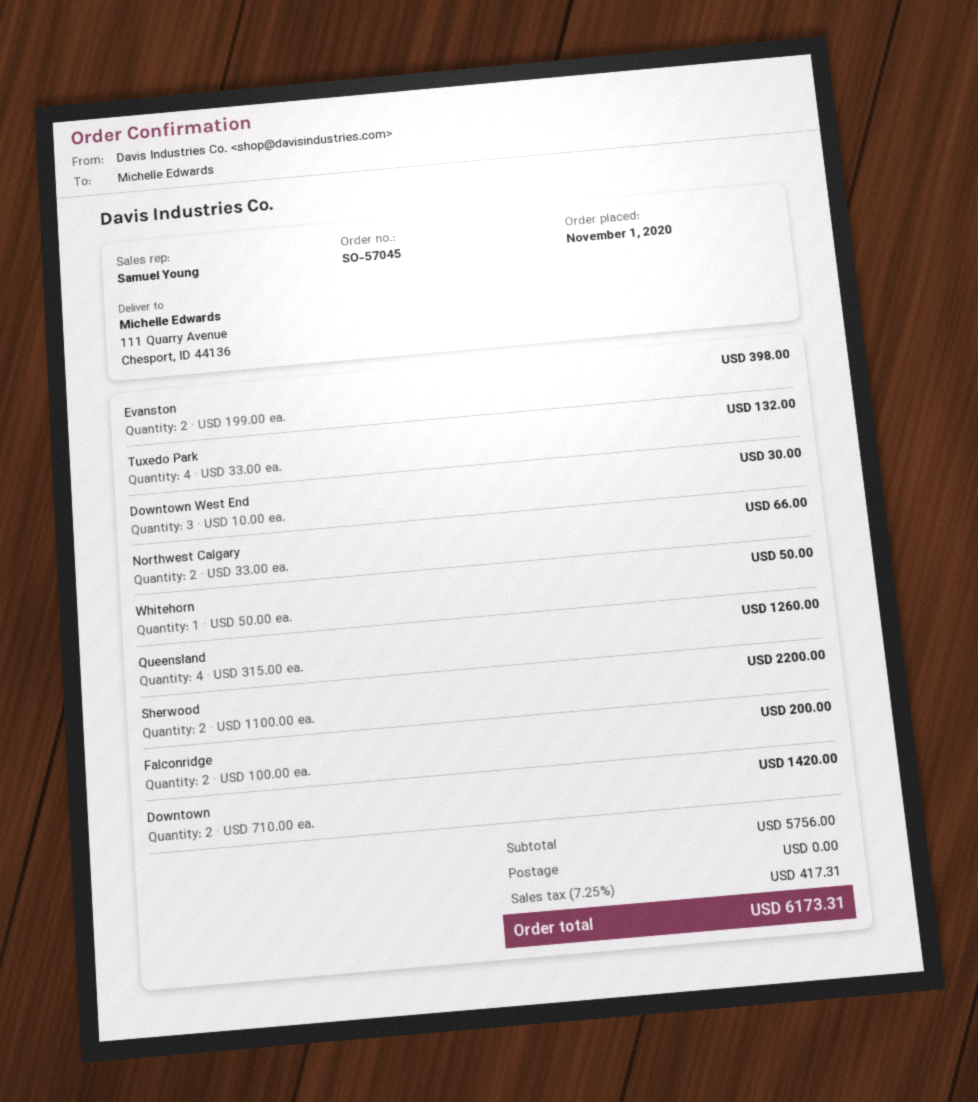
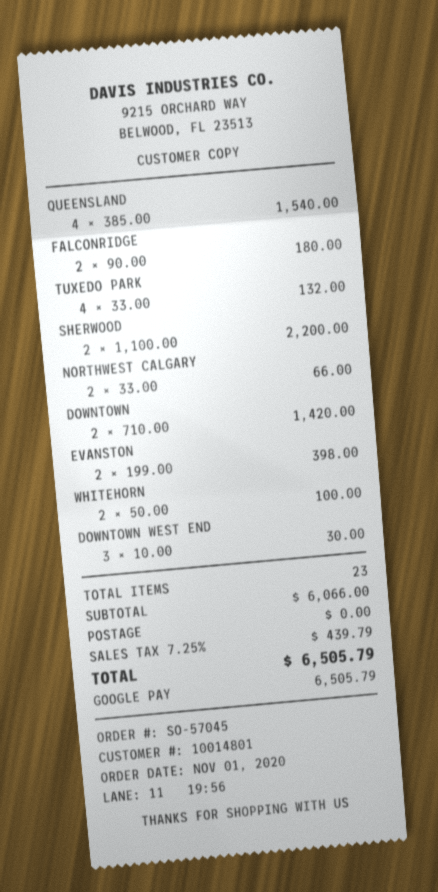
Whitehorn: 1 x 50.00 = 50.00 -> 2 x 50.00 = 100.00
Queensland: 4 x 315.00 = 1260.00 -> 4 x 385.00 = 1540.00
Falconridge: 2 x 100.00 = 200.00 -> 2 x 90.00 = 180.00
subtotal: 5756.00 -> 6066.00
tax: 7.25% = 417.31 -> 7.25% = 439.79
total: 6173.31 -> 6505.79

